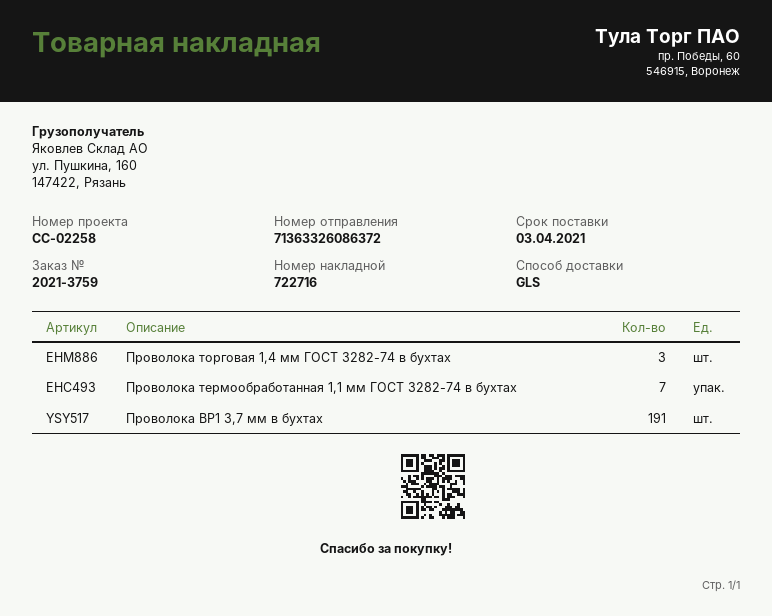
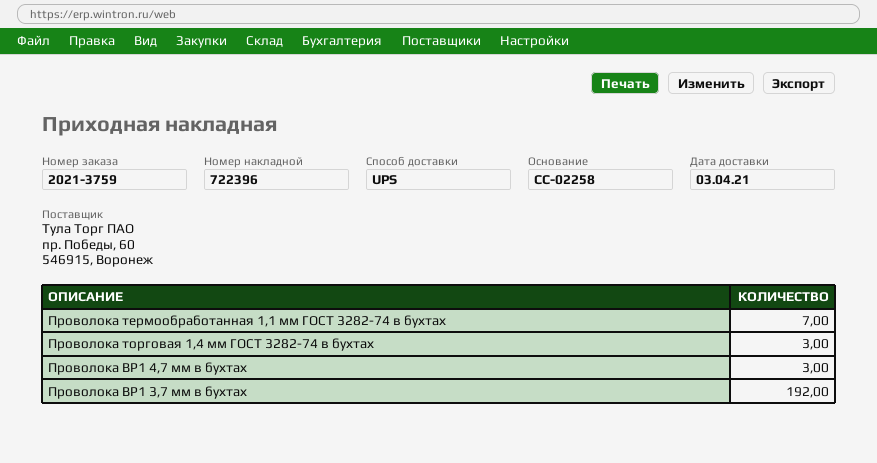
delivery note number: 722716 -> 722396
shipping method: GLS -> UPS
Проволока ВР1 3,7 мм в бухтах: 191 -> 192
Проволока ВР1 4,7 мм в бухтах: none -> 3

